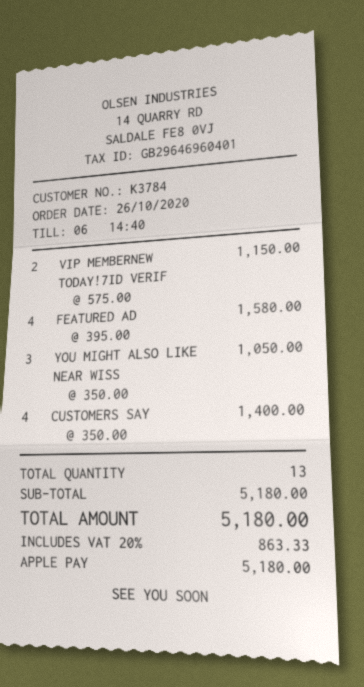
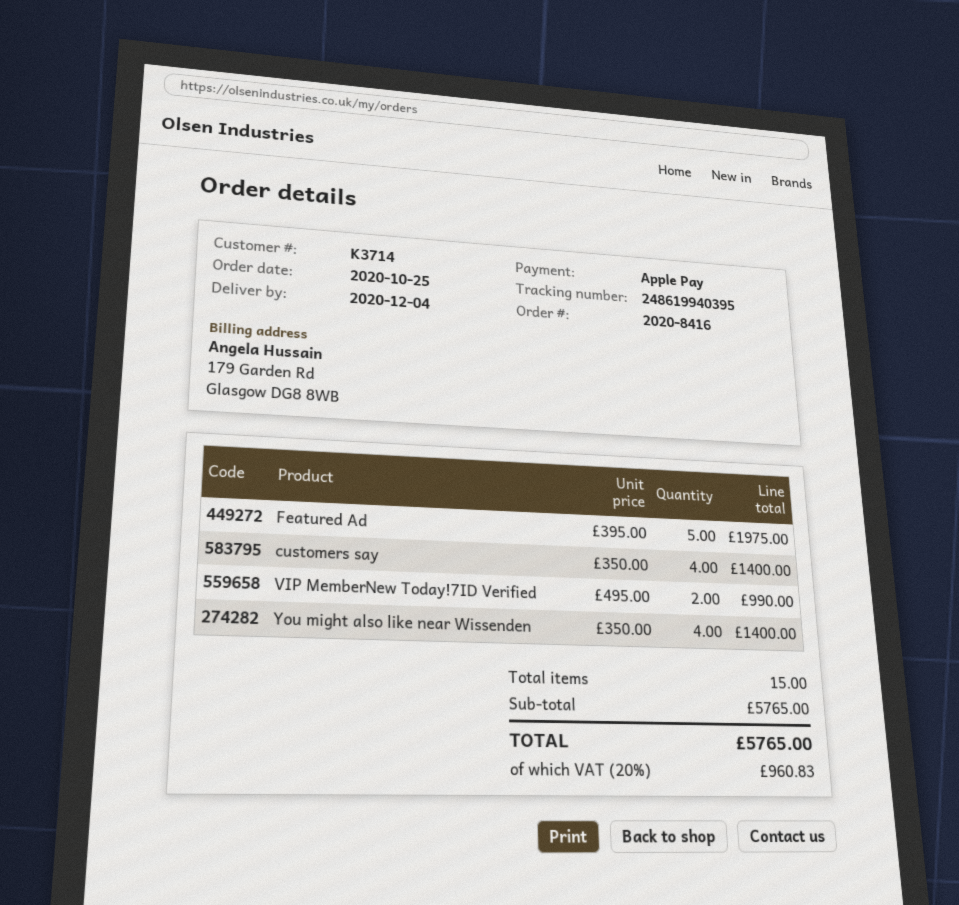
order date: 2020-10-26 -> 2020-10-25
customer number: K3784 -> K3714
VIP MEMBERNEW TODAY!7ID VERIF: 2 x 575.00 = 1150.00 -> 2 x 495.00 = 990.00
FEATURED AD: 4 x 395.00 = 1580.00 -> 5 x 395.00 = 1975.00
YOU MIGHT ALSO LIKE NEAR WISS: 3 x 350.00 = 1050.00 -> 4 x 350.00 = 1400.00
total quantity: 13 -> 15
subtotal: 5180.00 -> 5765.00
tax: 20% = 863.33 -> 20% = 960.83
total: 5180.00 -> 5765.00

